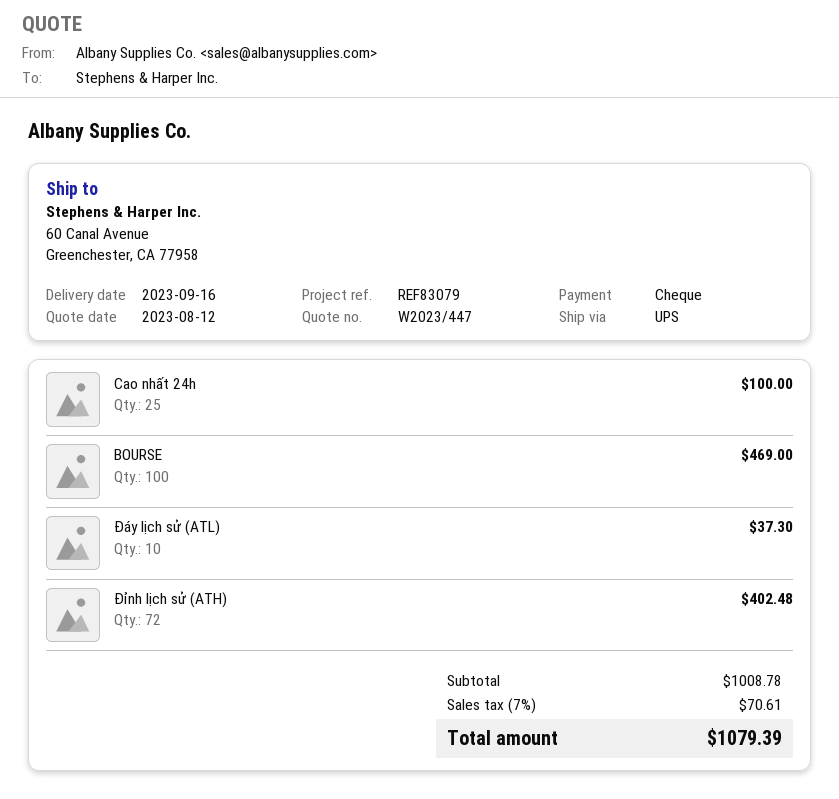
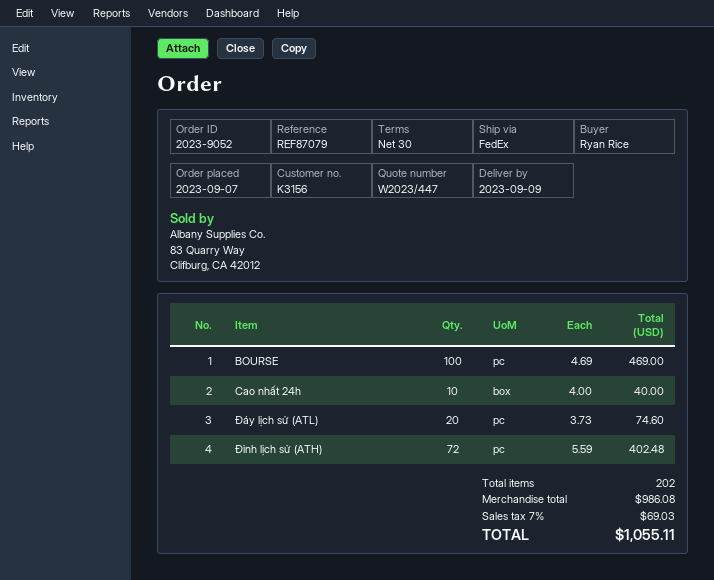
delivery date: 2023-09-16 -> 2023-09-09
reference: REF83079 -> REF87079
shipping method: UPS -> FedEx
Cao nhất 24h: 25 for 100.00 -> 10 for 40.00
Đáy lịch sử (ATL): 10 for 37.30 -> 20 for 74.60
subtotal: 1008.78 -> 986.08
tax: 7% = 70.61 -> 7% = 69.03
total: 1079.39 -> 1055.11

